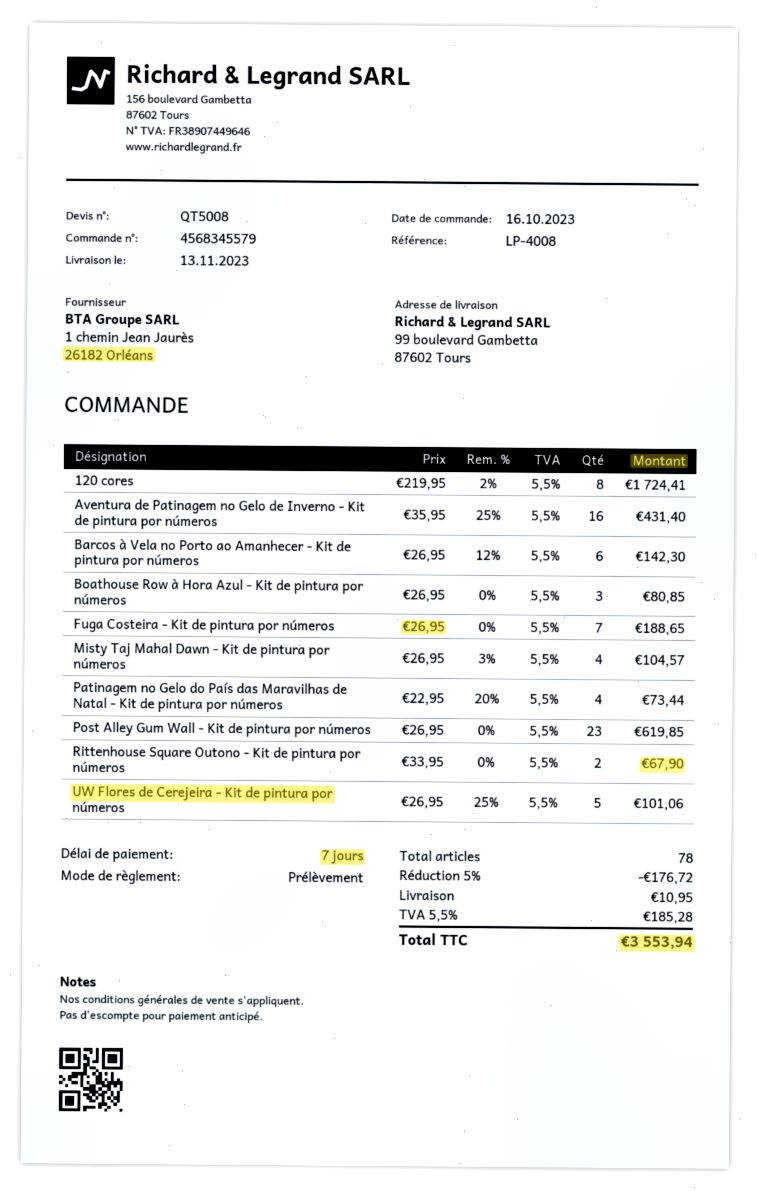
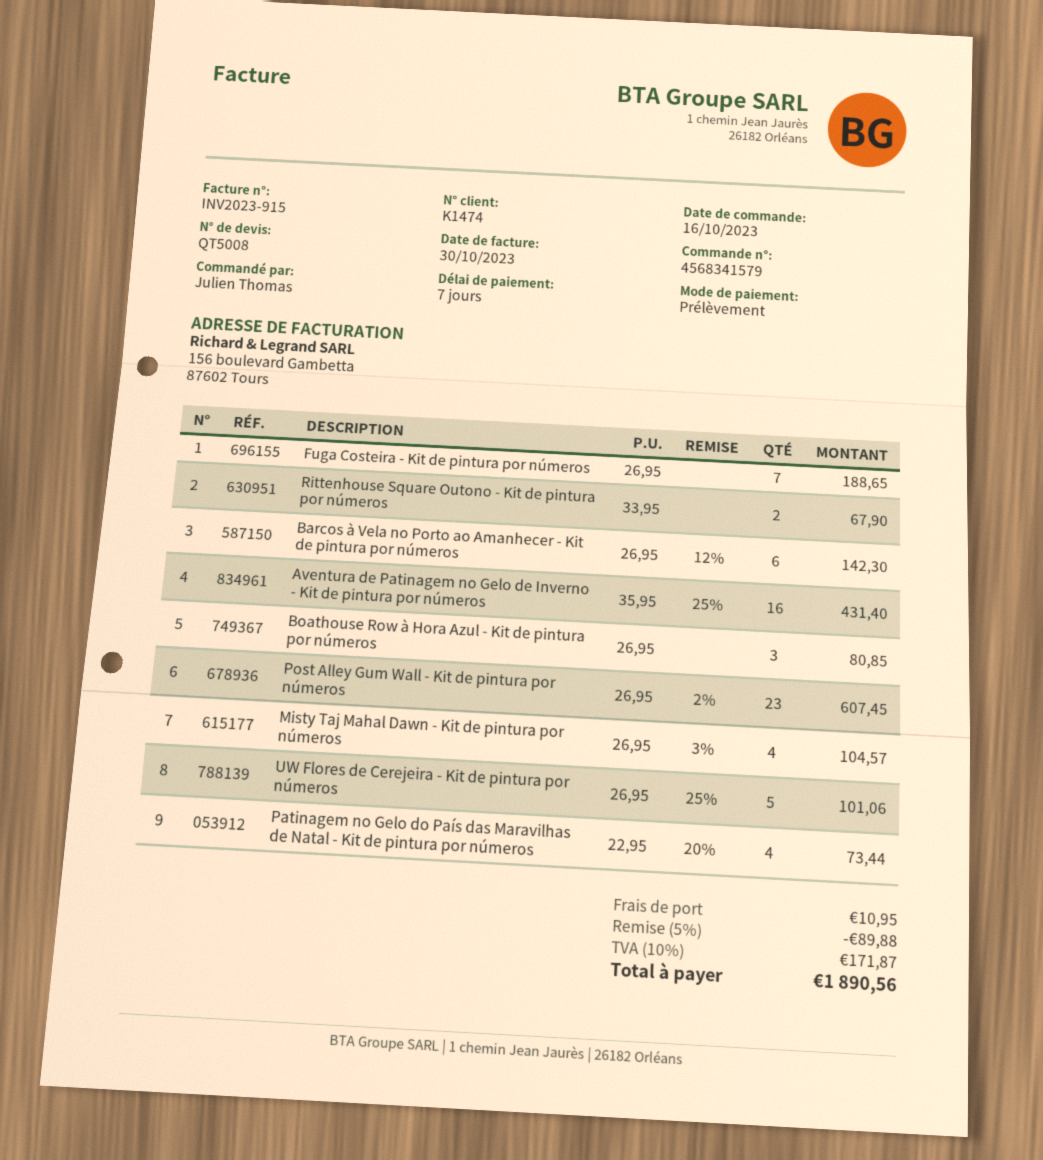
order number: 4568345579 -> 4568341579
120 cores: 8 x 219.95 - 2% = 1724.41 -> none
Post Alley Gum Wall - Kit de pintura por números: 23 x 26.95 = 619.85 -> 23 x 26.95 - 2% = 607.45
discount: 5% = 176.72 -> 5% = 89.88
tax: 5.5% = 185.28 -> 10% = 171.87
total: 3553.94 -> 1890.56

